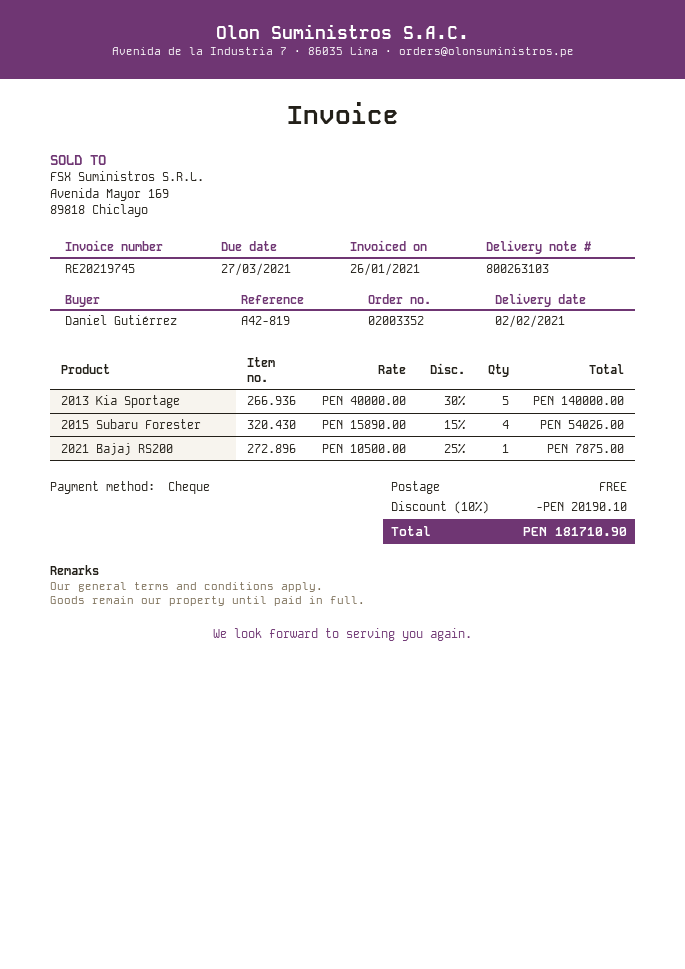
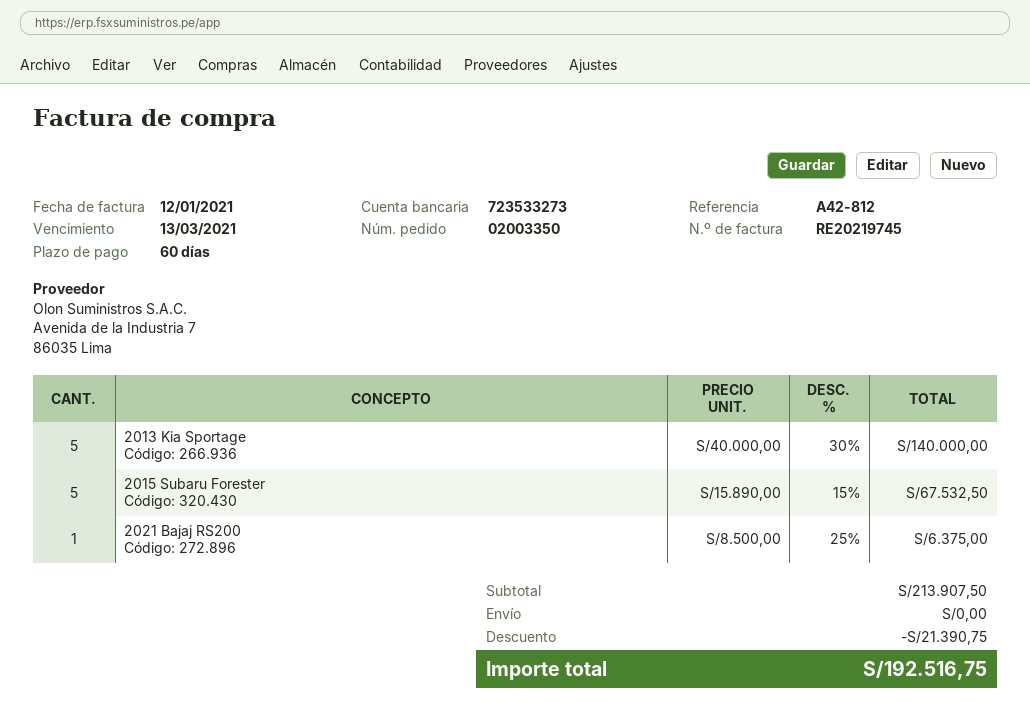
order number: 02003352 -> 02003350
invoice date: 2021-01-26 -> 2021-01-12
due date: 2021-03-27 -> 2021-03-13
reference: A42-819 -> A42-812
2015 Subaru Forester: 4 x 15890.00 - 15% = 54026.00 -> 5 x 15890.00 - 15% = 67532.50
2021 Bajaj RS200: 1 x 10500.00 - 25% = 7875.00 -> 1 x 8500.00 - 25% = 6375.00
discount: 20190.10 -> 21390.75
total: 181710.90 -> 192516.75

